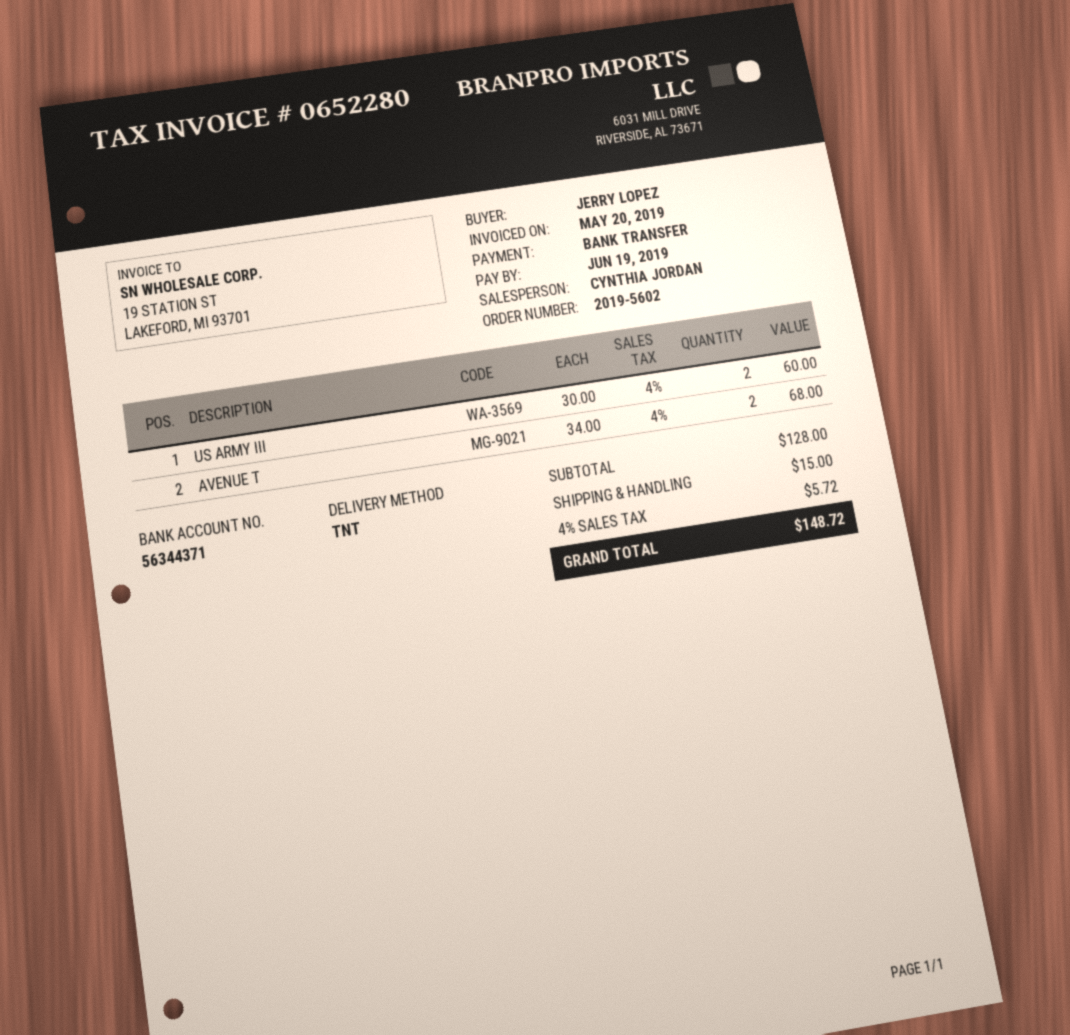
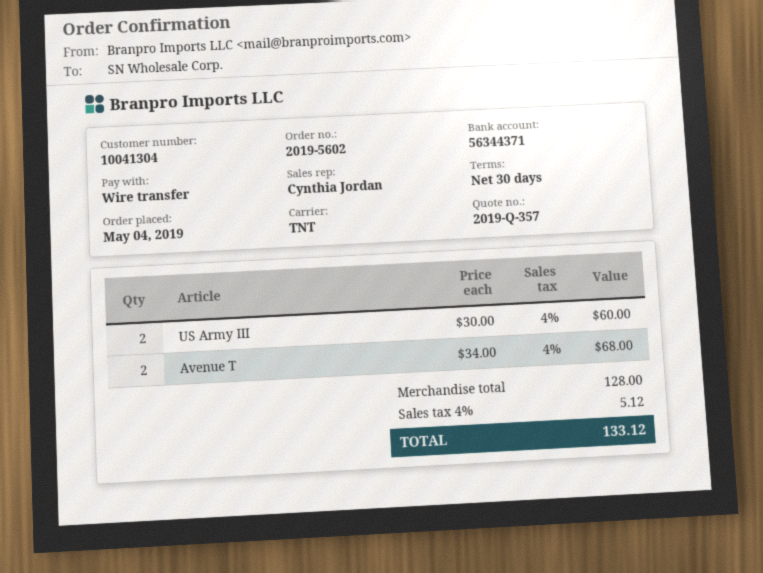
shipping: 15.00 -> none
tax: 4% = 5.72 -> 4% = 5.12
total: 148.72 -> 133.12

